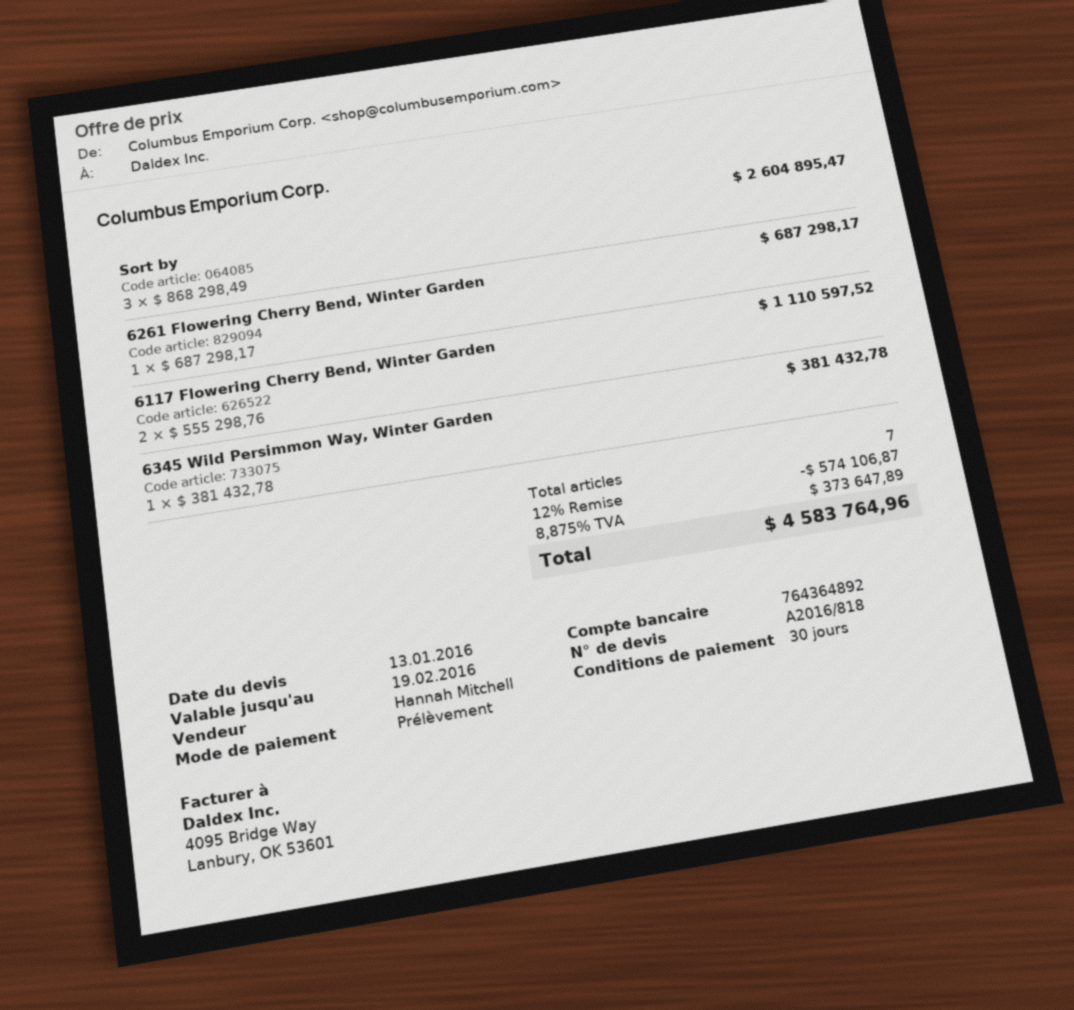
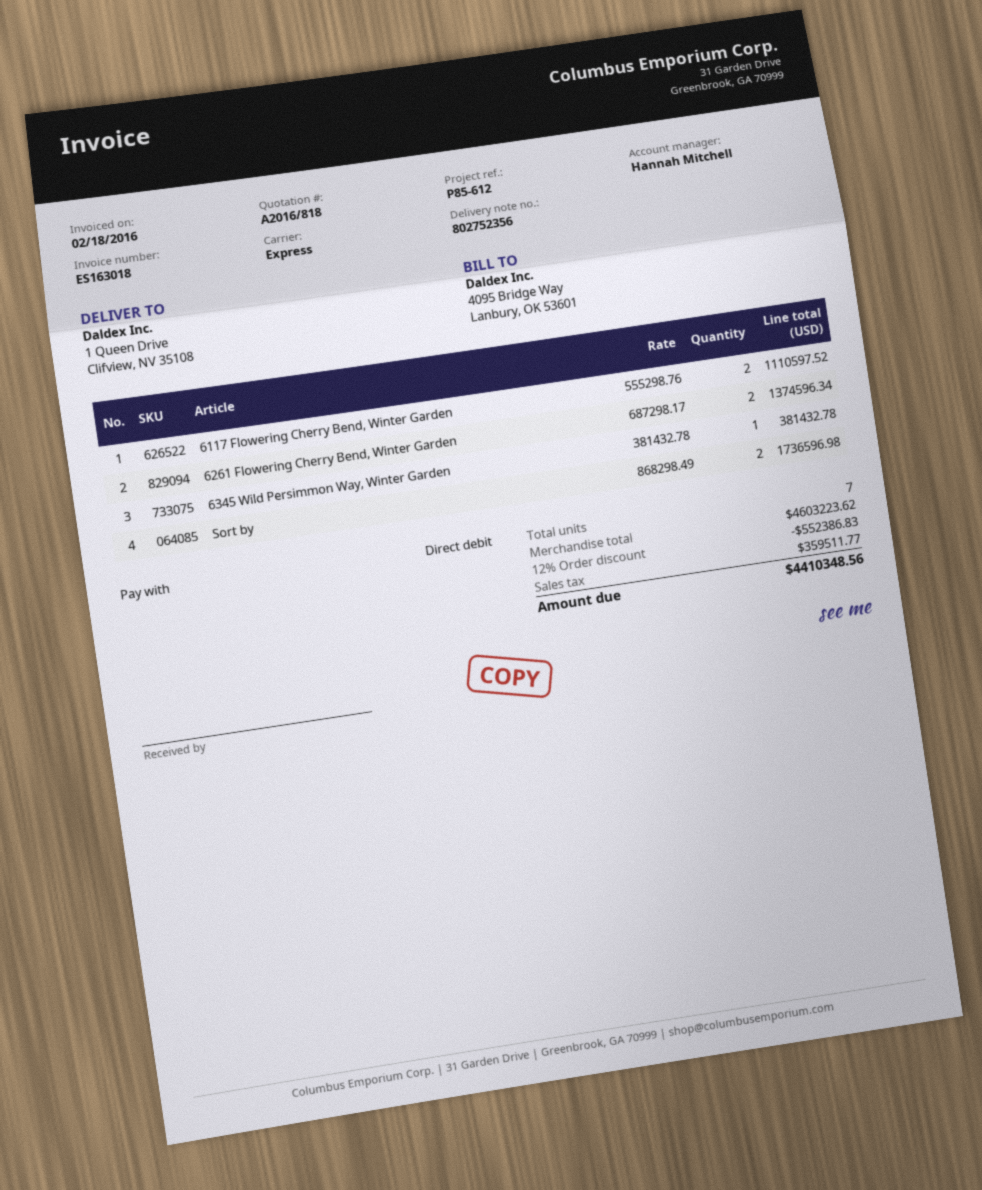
Sort by: 3 x 868298.49 = 2604895.47 -> 2 x 868298.49 = 1736596.98
6261 Flowering Cherry Bend, Winter Garden: 1 x 687298.17 = 687298.17 -> 2 x 687298.17 = 1374596.34
discount: 12% = 574106.87 -> 12% = 552386.83
tax: 373647.89 -> 359511.77
total: 4583764.96 -> 4410348.56

